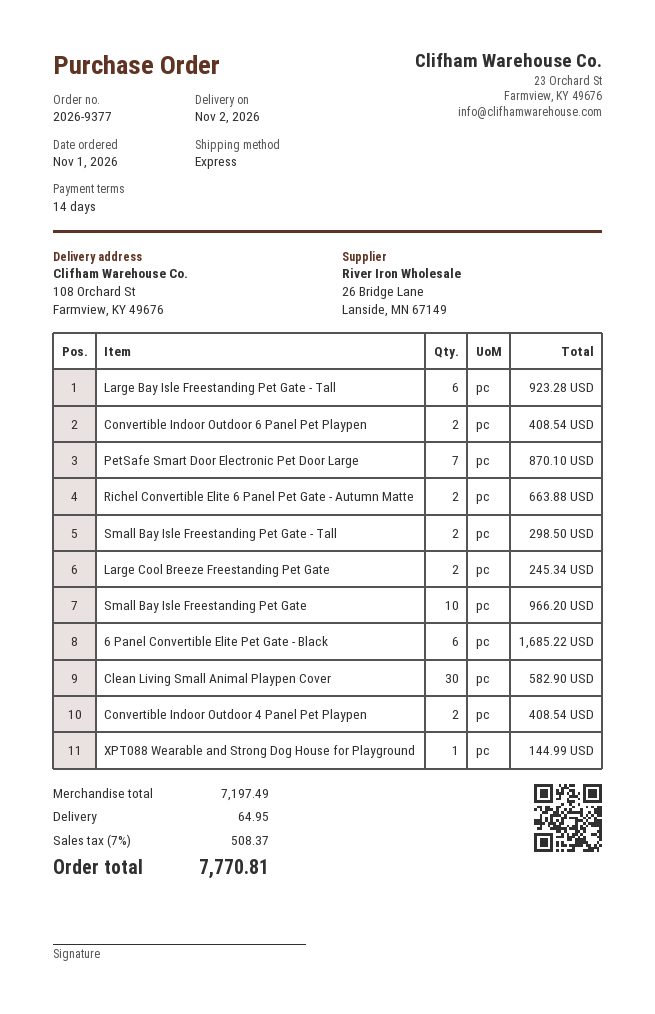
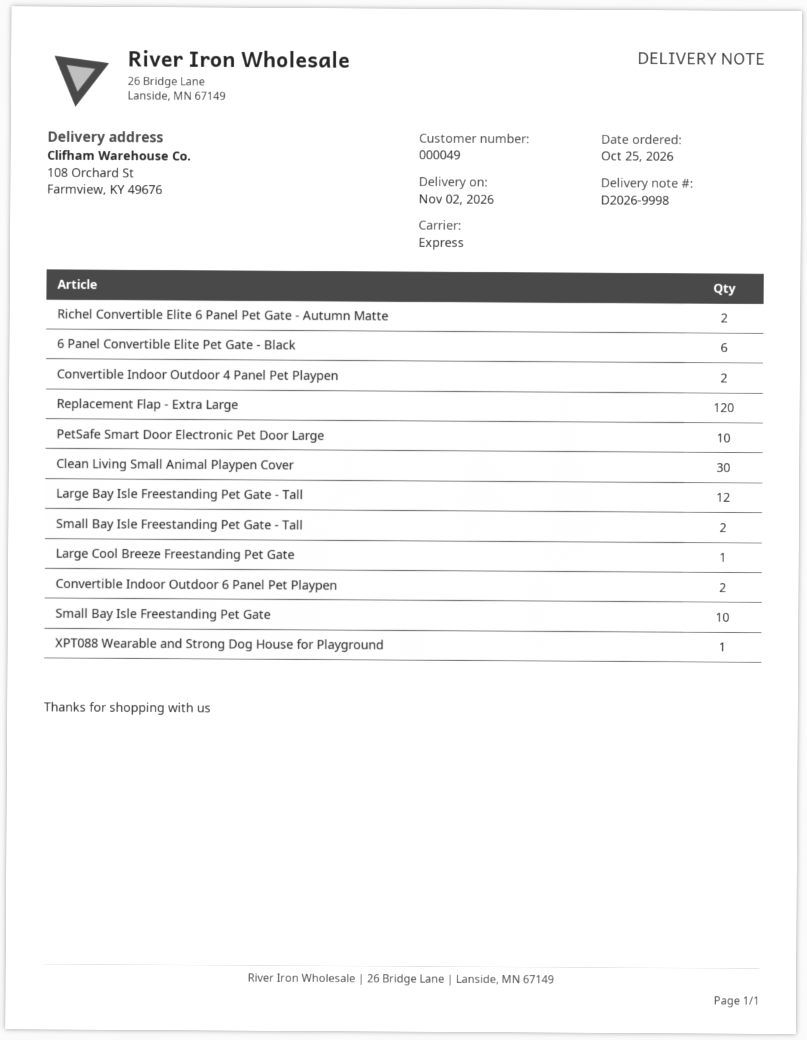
order date: 2026-11-01 -> 2026-10-25
Large Bay Isle Freestanding Pet Gate - Tall: 6 -> 12
PetSafe Smart Door Electronic Pet Door Large: 7 -> 10
Large Cool Breeze Freestanding Pet Gate: 2 -> 1
Replacement Flap - Extra Large: none -> 120

